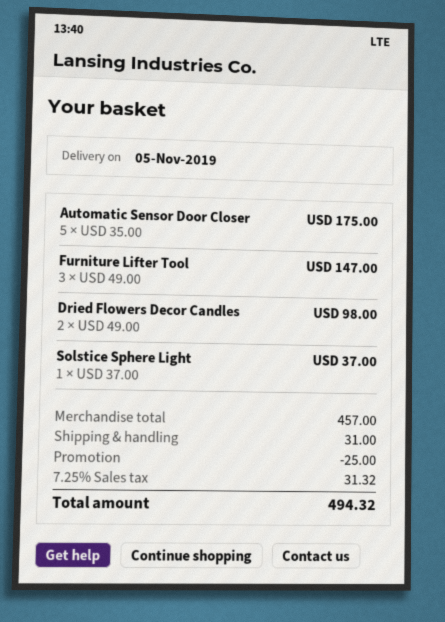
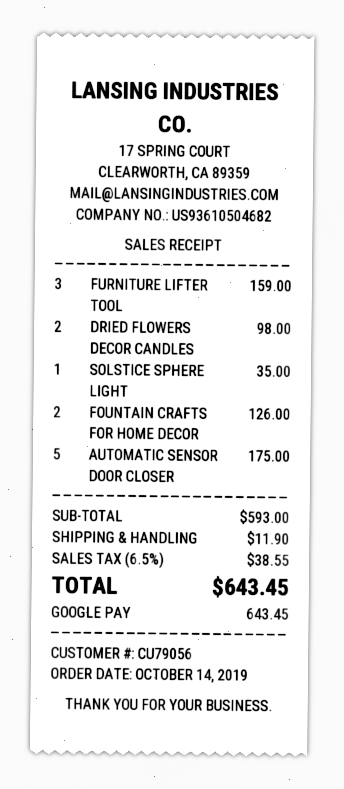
Furniture Lifter Tool: 3 for 147.00 -> 3 for 159.00
Solstice Sphere Light: 1 for 37.00 -> 1 for 35.00
FOUNTAIN CRAFTS FOR HOME DECOR: none -> 2 for 126.00
subtotal: 457.00 -> 593.00
discount: 25.00 -> none
shipping: 31.00 -> 11.90
tax: 7.25% = 31.32 -> 6.5% = 38.55
total: 494.32 -> 643.45

